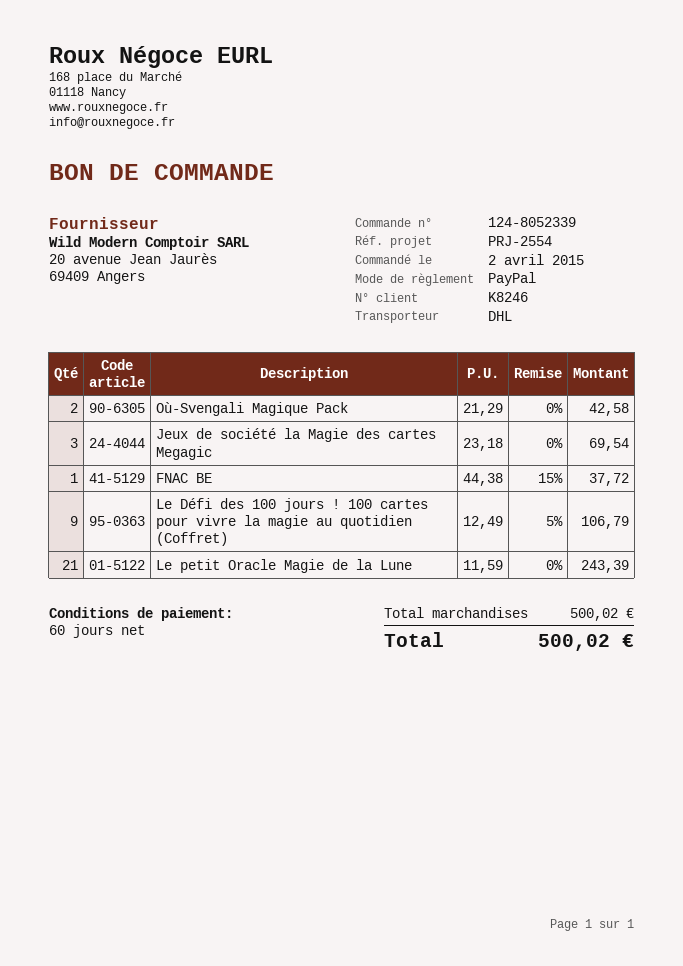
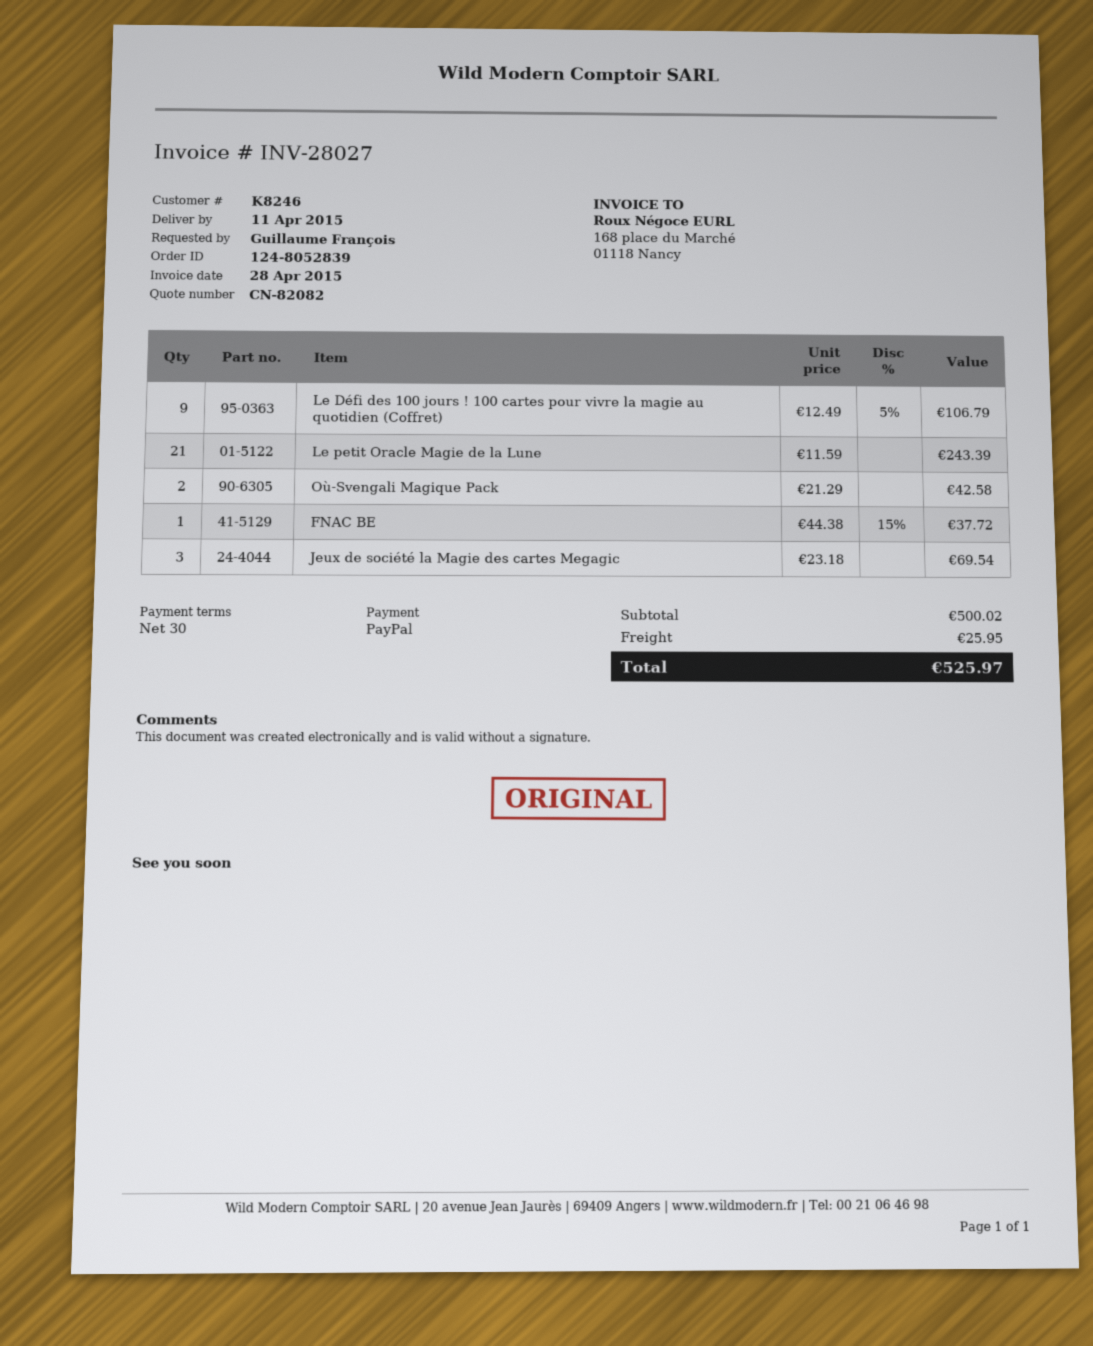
order number: 124-8052339 -> 124-8052839
payment terms: 60 days -> 30 days
shipping: none -> 25.95
total: 500.02 -> 525.97

